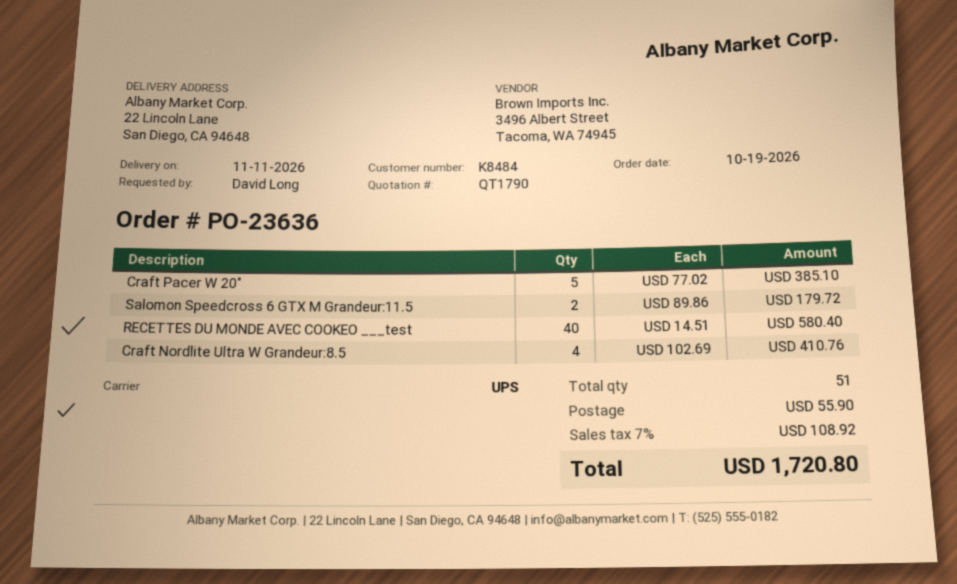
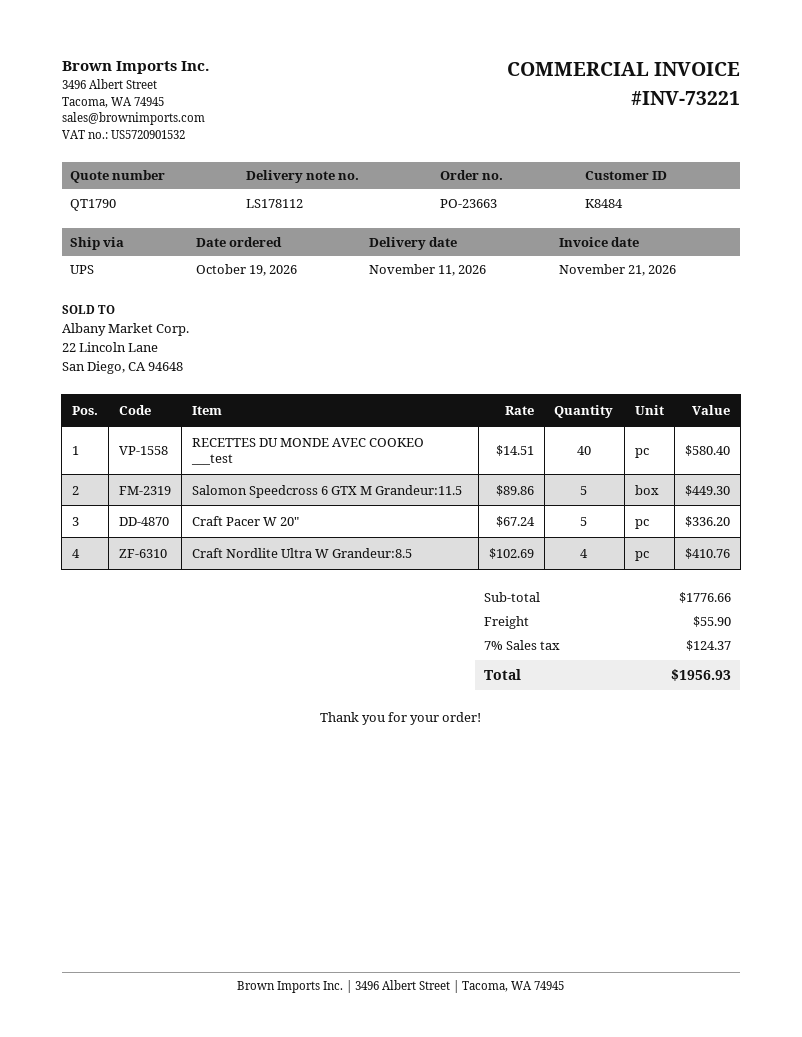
order number: PO-23636 -> PO-23663
Craft Pacer W 20": 5 x 77.02 = 385.10 -> 5 x 67.24 = 336.20
Salomon Speedcross 6 GTX M Grandeur:11.5: 2 x 89.86 = 179.72 -> 5 x 89.86 = 449.30
tax: 7% = 108.92 -> 7% = 124.37
total: 1720.80 -> 1956.93

